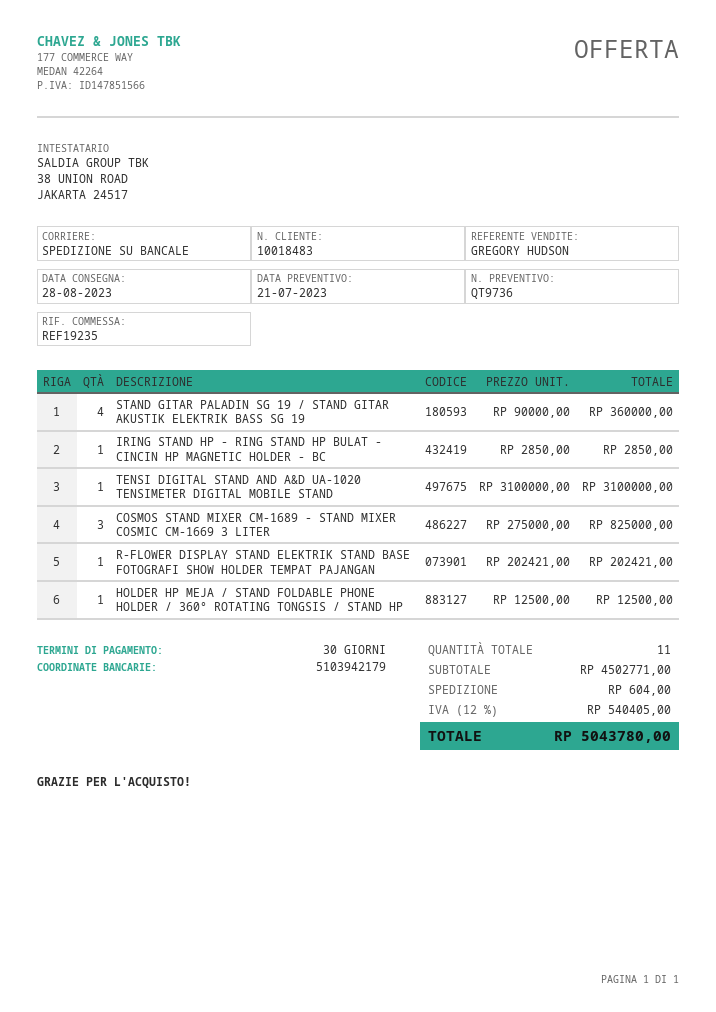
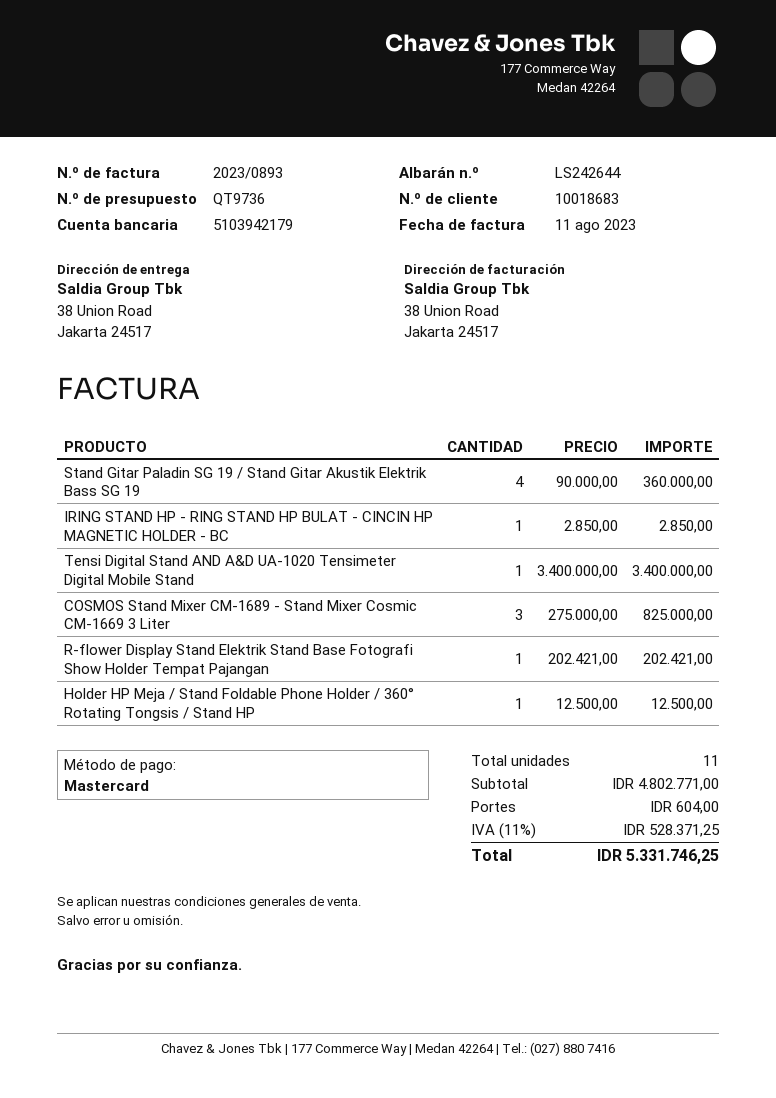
customer number: 10018483 -> 10018683
TENSI DIGITAL STAND AND A&D UA-1020 TENSIMETER DIGITAL MOBILE STAND: 1 x 3100000.00 = 3100000.00 -> 1 x 3400000.00 = 3400000.00
subtotal: 4502771.00 -> 4802771.00
tax: 12% = 540405.00 -> 11% = 528371.25
total: 5043780.00 -> 5331746.25

